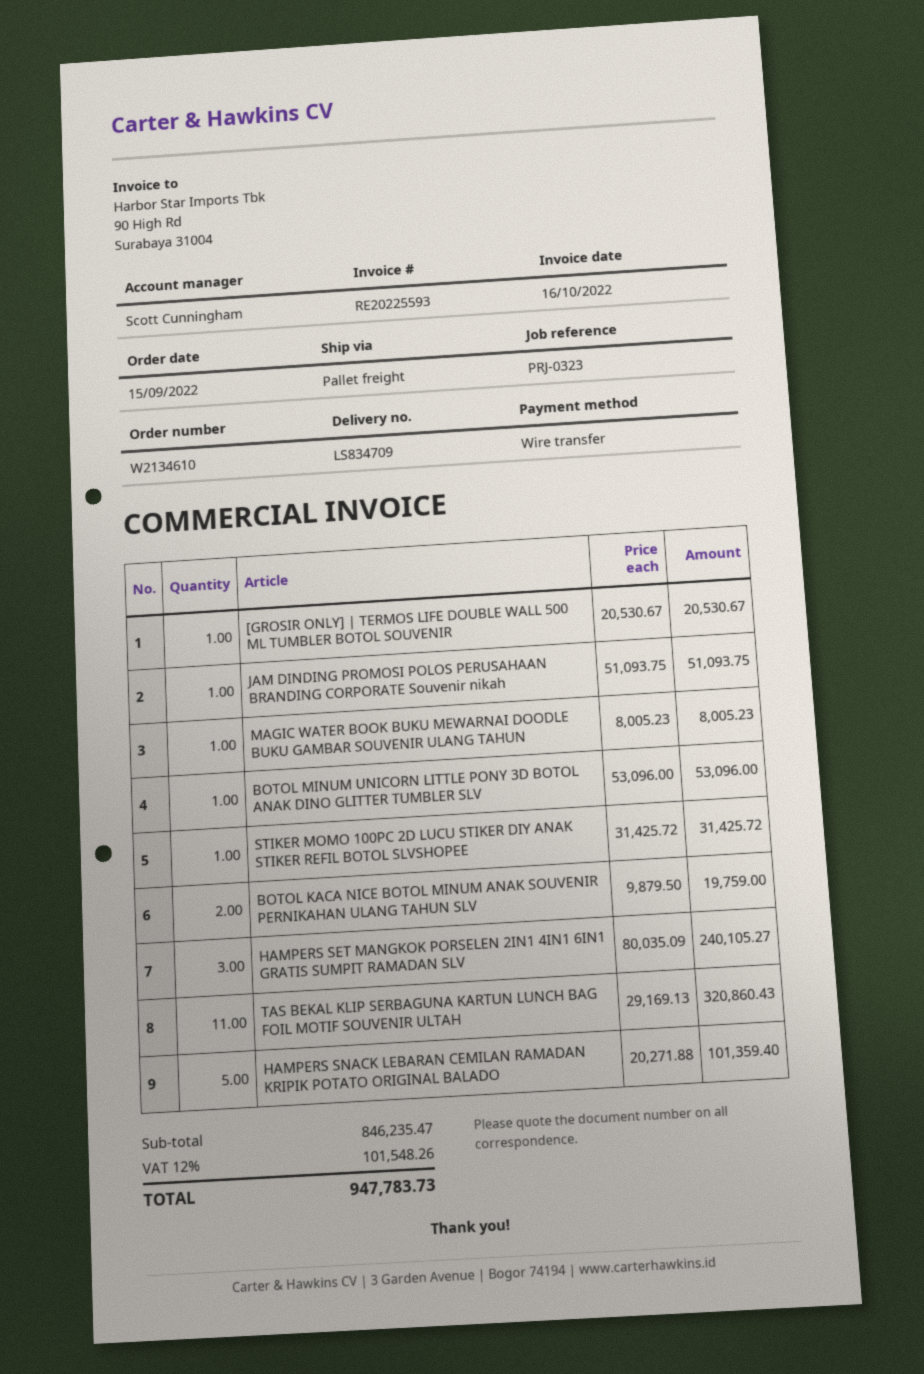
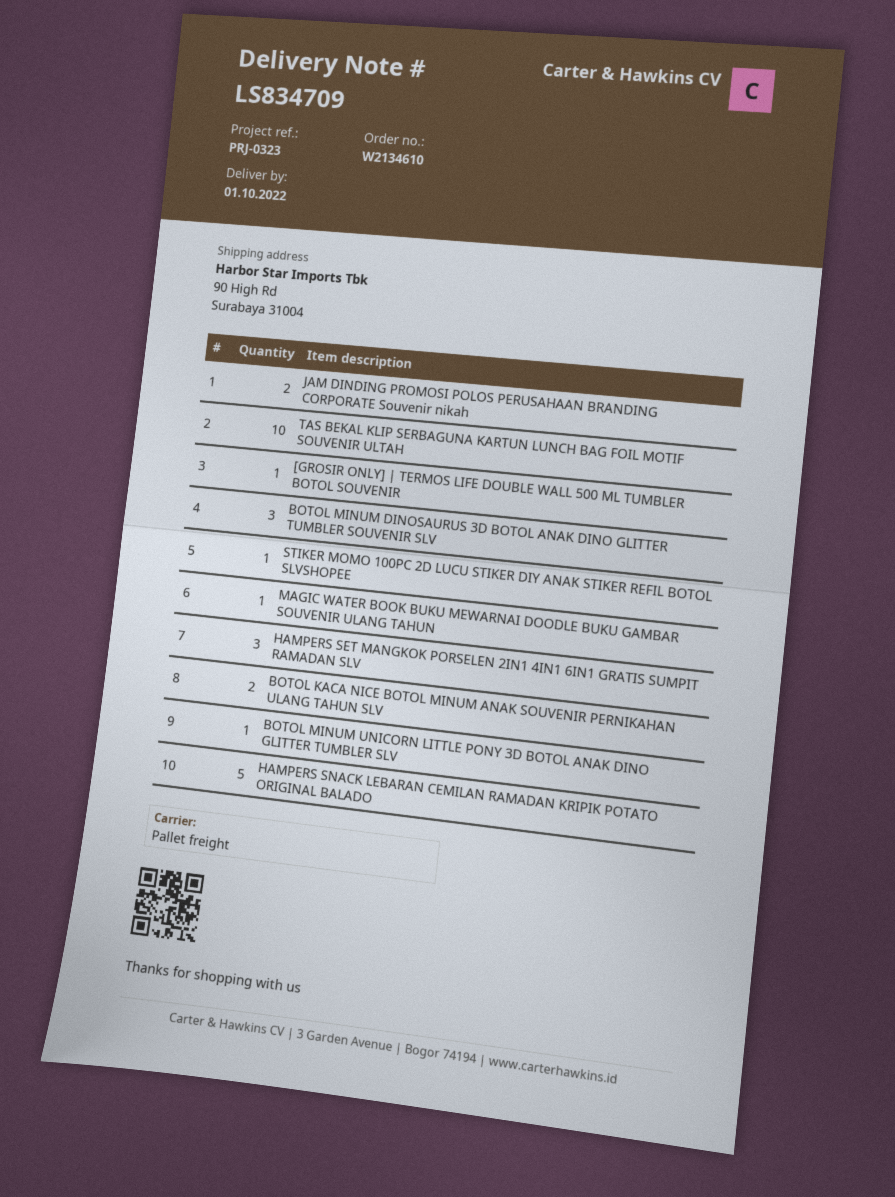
JAM DINDING PROMOSI POLOS PERUSAHAAN BRANDING CORPORATE Souvenir nikah: 1 -> 2
TAS BEKAL KLIP SERBAGUNA KARTUN LUNCH BAG FOIL MOTIF SOUVENIR ULTAH: 11 -> 10
BOTOL MINUM DINOSAURUS 3D BOTOL ANAK DINO GLITTER TUMBLER SOUVENIR SLV: none -> 3

